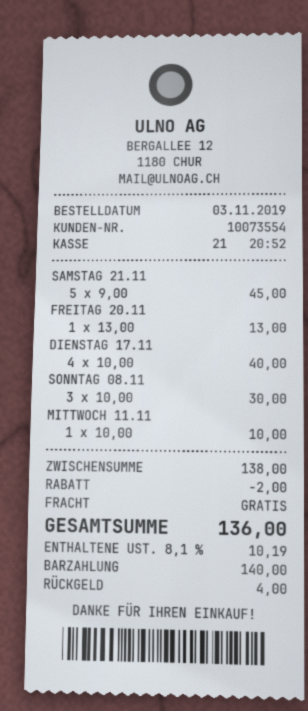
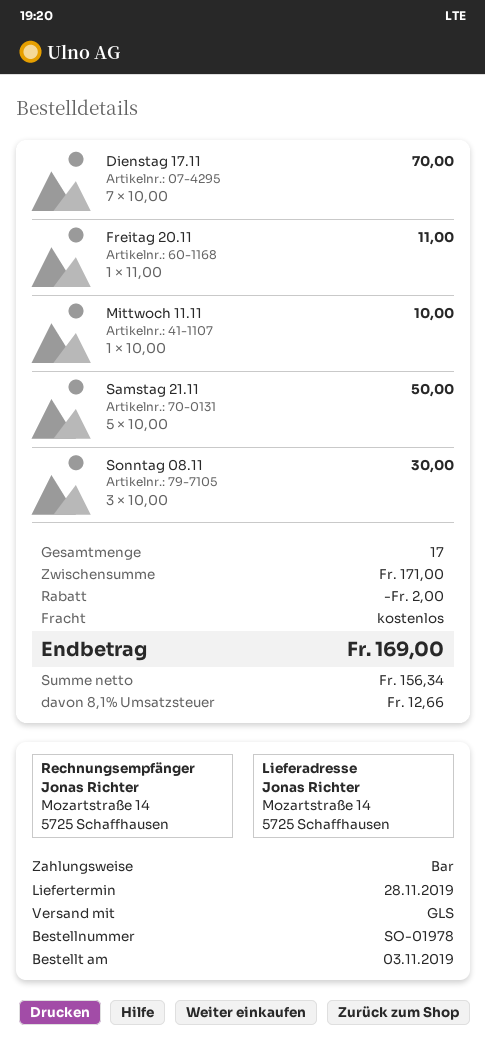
SAMSTAG 21.11: 5 x 9.00 = 45.00 -> 5 x 10.00 = 50.00
FREITAG 20.11: 1 x 13.00 = 13.00 -> 1 x 11.00 = 11.00
DIENSTAG 17.11: 4 x 10.00 = 40.00 -> 7 x 10.00 = 70.00
subtotal: 138.00 -> 171.00
tax: 8.1% = 10.19 -> 8.1% = 12.66
total: 136.00 -> 169.00

